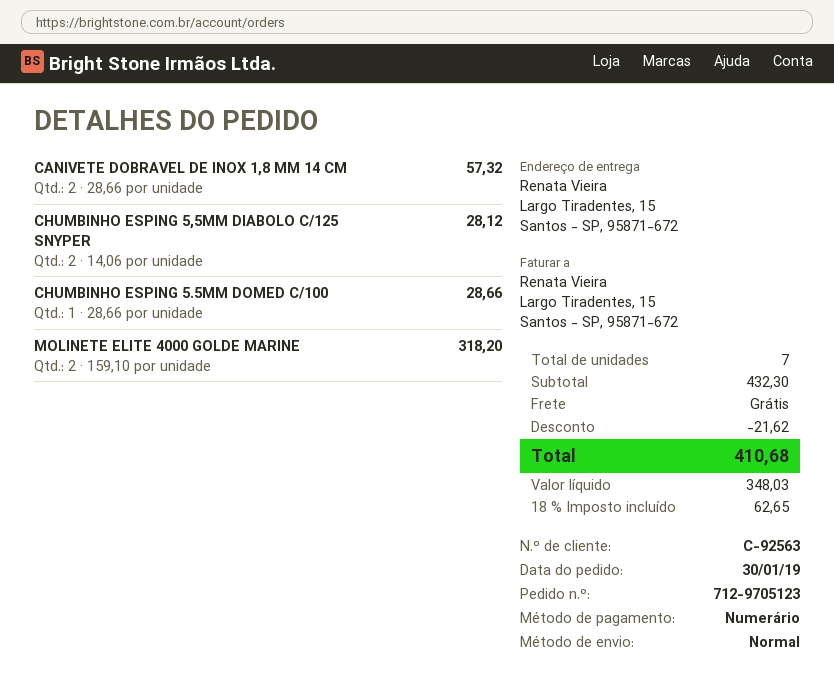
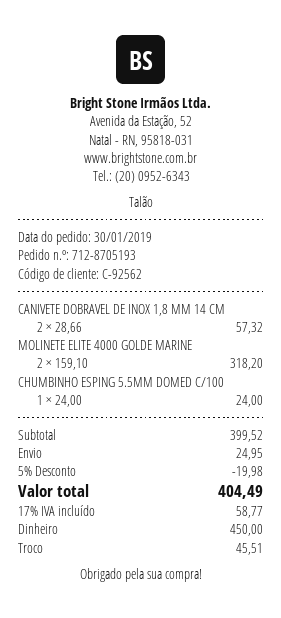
order number: 712-9705123 -> 712-8705193
customer number: C-92563 -> C-92562
CHUMBINHO ESPING 5,5MM DIABOLO C/125 SNYPER: 2 x 14.06 = 28.12 -> none
CHUMBINHO ESPING 5.5MM DOMED C/100: 1 x 28.66 = 28.66 -> 1 x 24.00 = 24.00
subtotal: 432.30 -> 399.52
discount: 21.62 -> 19.98
shipping: 0.00 -> 24.95
tax: 18% = 62.65 -> 17% = 58.77
total: 410.68 -> 404.49

